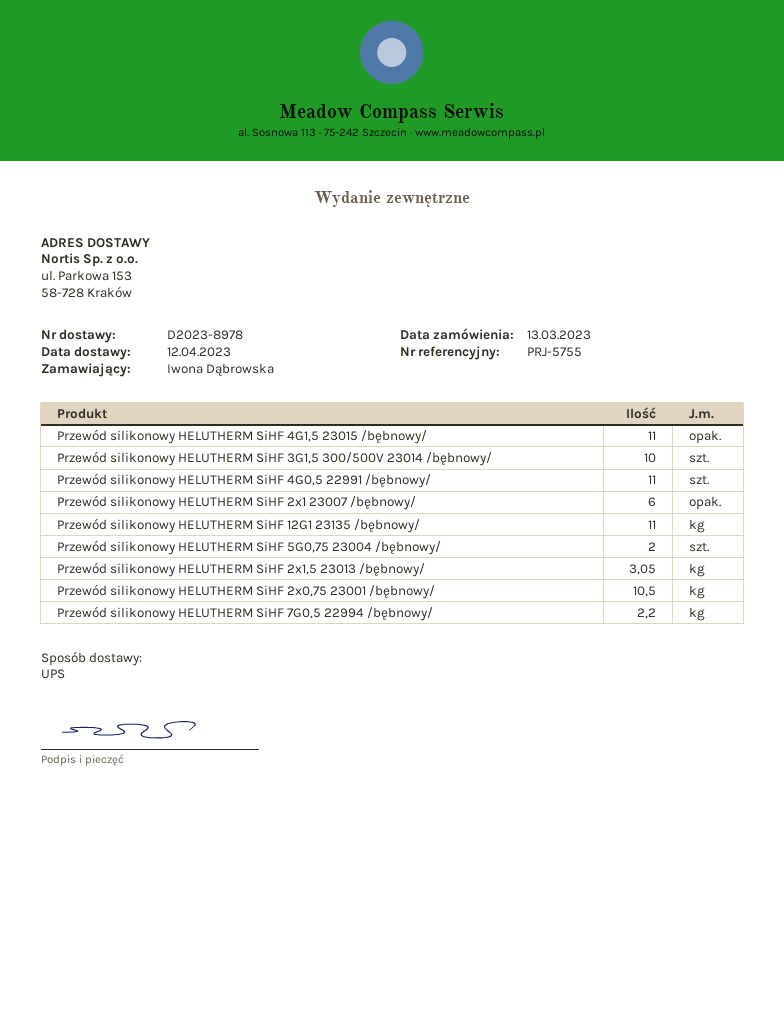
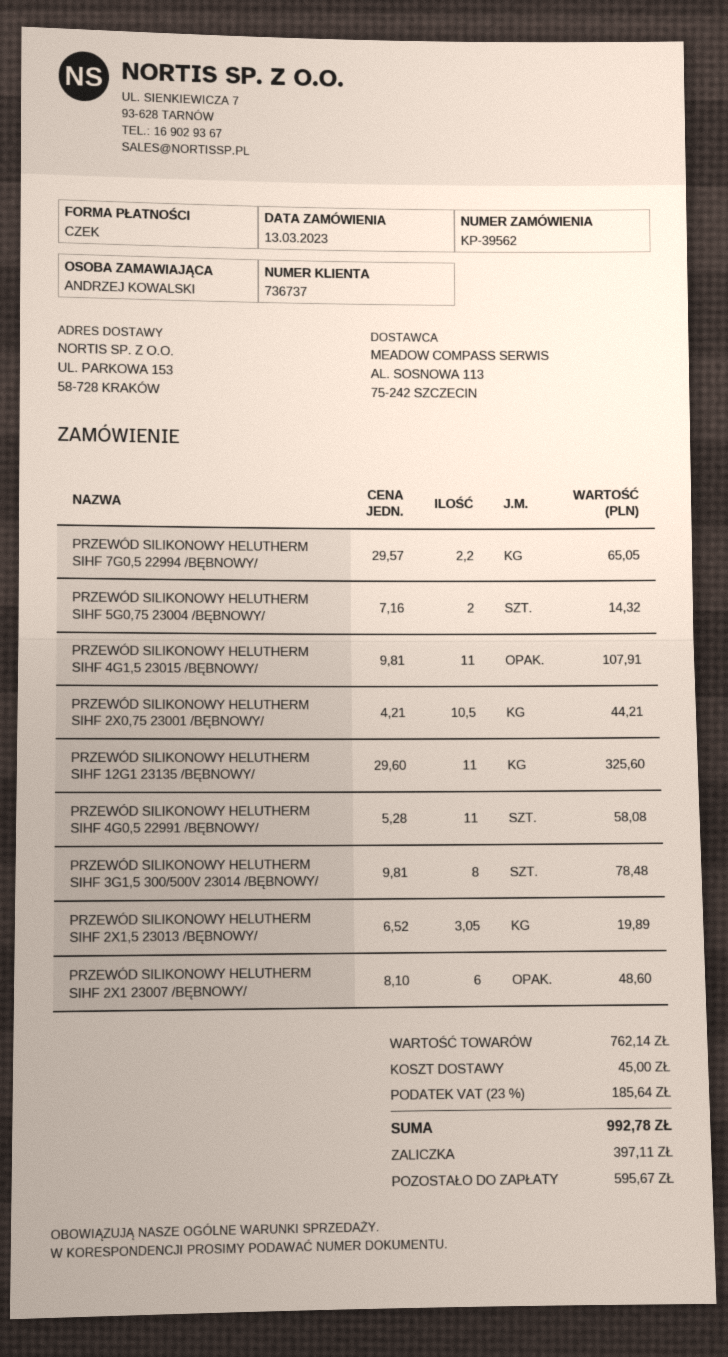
ordered by: Iwona Dąbrowska -> ANDRZEJ KOWALSKI
Przewód silikonowy HELUTHERM SiHF 3G1,5 300/500V 23014 /bębnowy/: 10 -> 8

